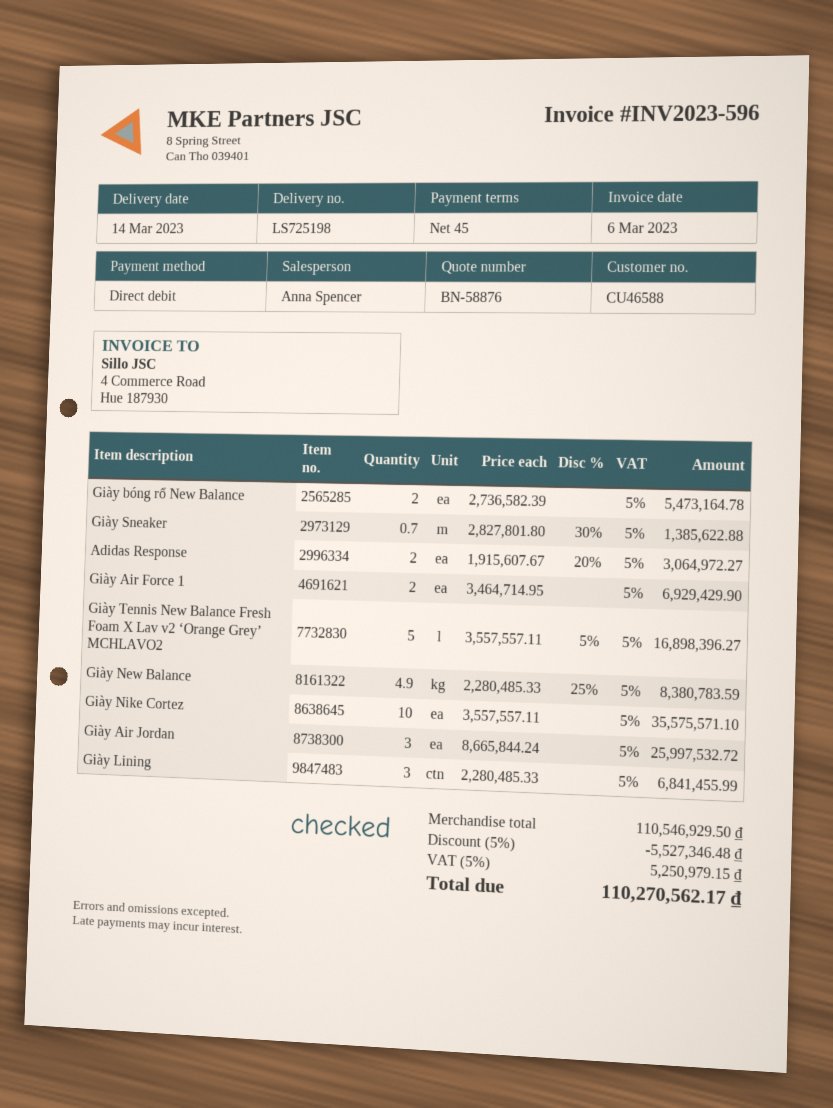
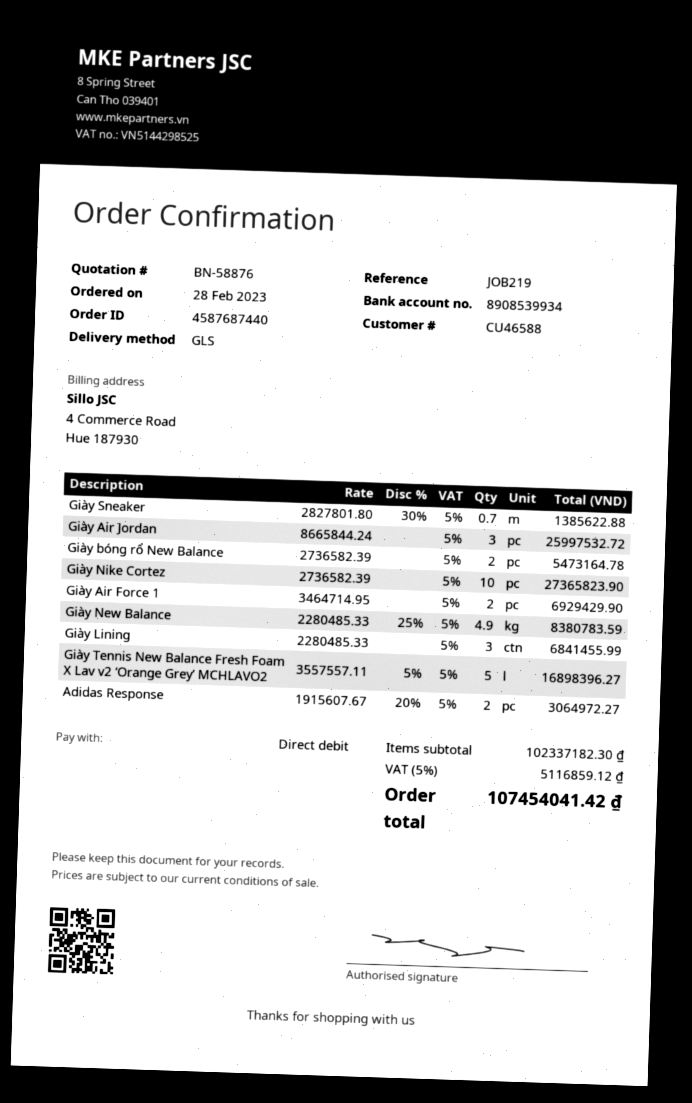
Giày Nike Cortez: 10 x 3557557.11 = 35575571.10 -> 10 x 2736582.39 = 27365823.90
subtotal: 110546929.50 -> 102337182.30
discount: 5% = 5527346.48 -> none
tax: 5% = 5250979.15 -> 5% = 5116859.12
total: 110270562.17 -> 107454041.42

